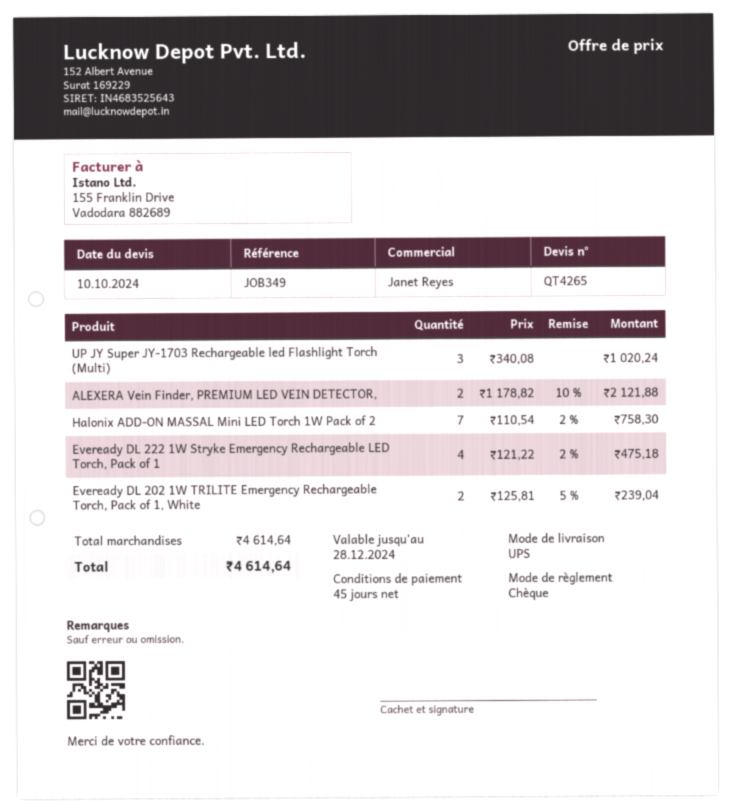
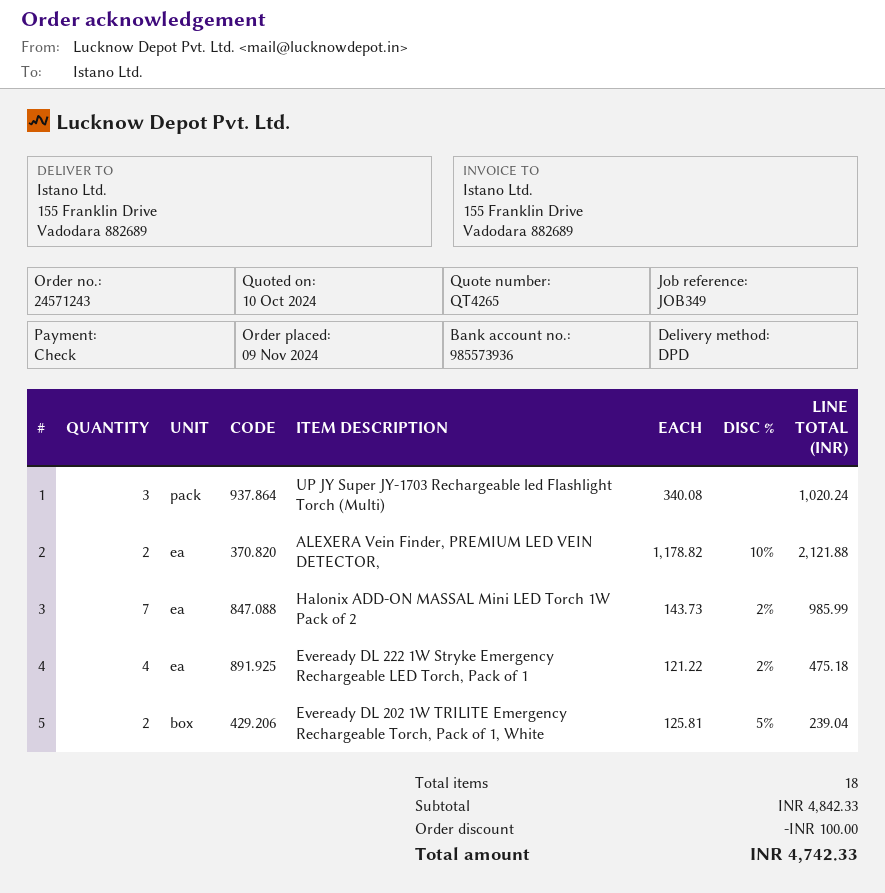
shipping method: UPS -> DPD
Halonix ADD-ON MASSAL Mini LED Torch 1W Pack of 2: 7 x 110.54 - 2% = 758.30 -> 7 x 143.73 - 2% = 985.99
subtotal: 4614.64 -> 4842.33
discount: none -> 100.00
total: 4614.64 -> 4742.33

